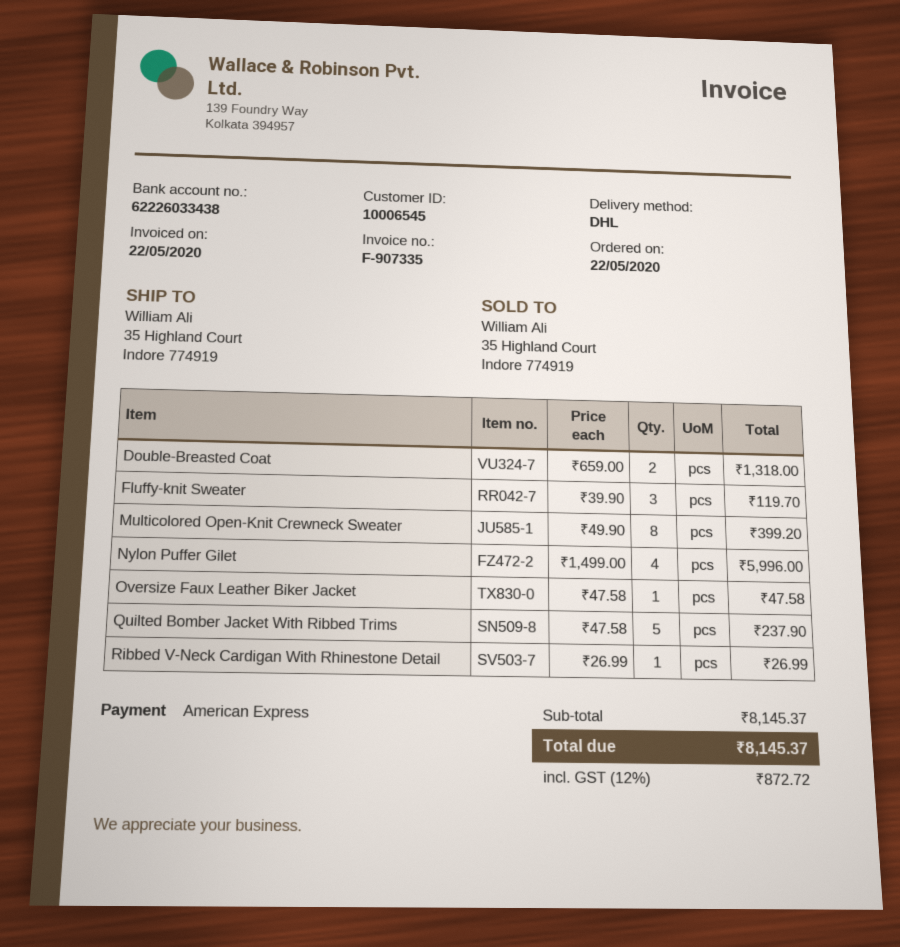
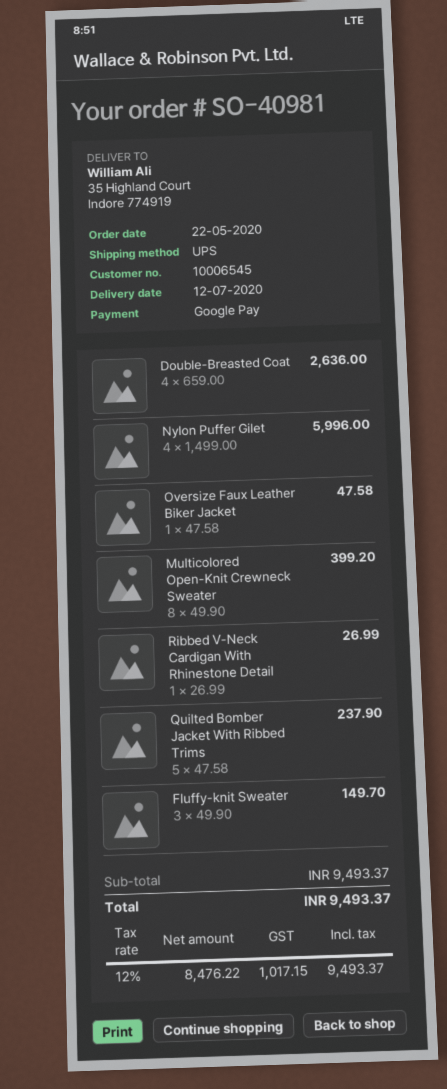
payment method: American Express -> Google Pay
shipping method: DHL -> UPS
Double-Breasted Coat: 2 x 659.00 = 1318.00 -> 4 x 659.00 = 2636.00
Fluffy-knit Sweater: 3 x 39.90 = 119.70 -> 3 x 49.90 = 149.70
subtotal: 8145.37 -> 9493.37
tax: 12% = 872.72 -> 12% = 1017.15
total: 8145.37 -> 9493.37

